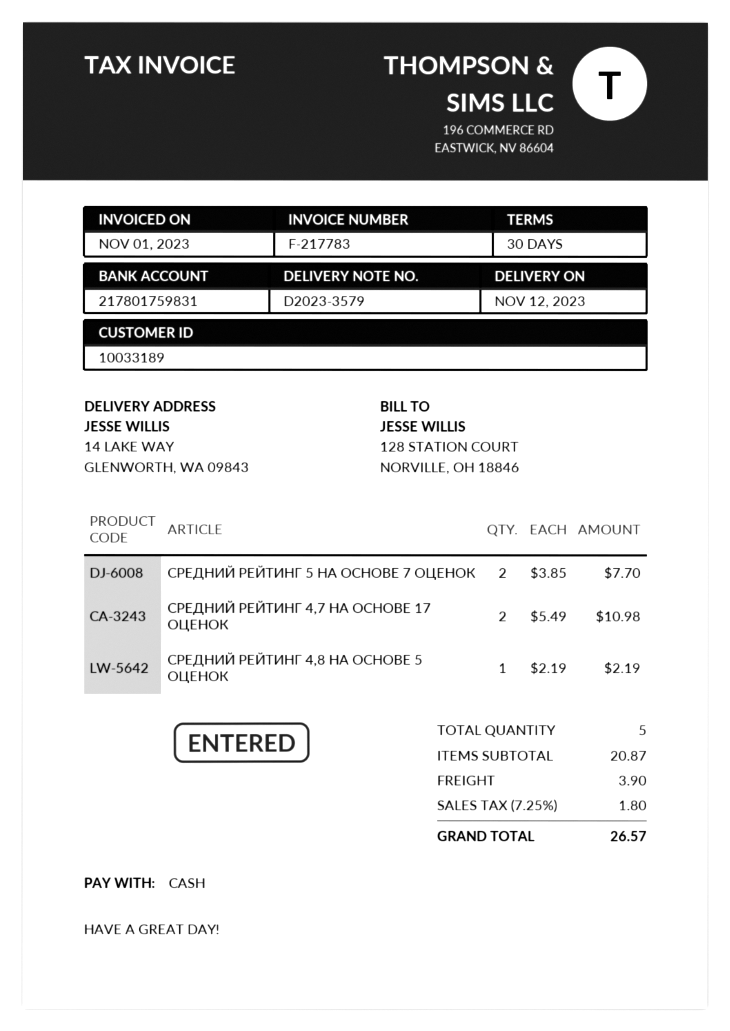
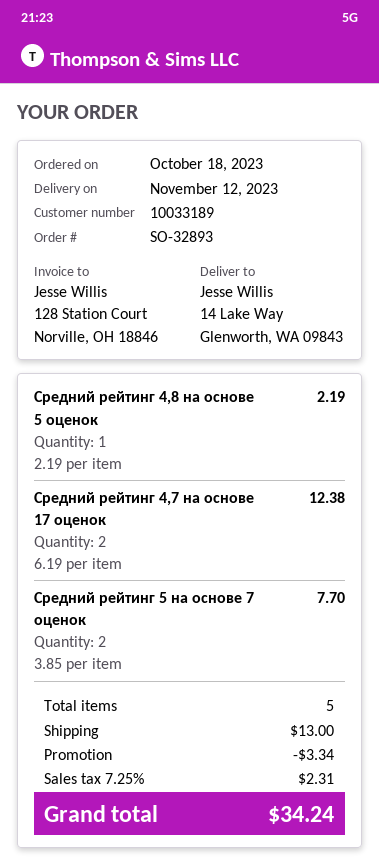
СРЕДНИЙ РЕЙТИНГ 4,7 НА ОСНОВЕ 17 ОЦЕНОК: 2 x 5.49 = 10.98 -> 2 x 6.19 = 12.38
discount: none -> 3.34
shipping: 3.90 -> 13.00
tax: 7.25% = 1.80 -> 7.25% = 2.31
total: 26.57 -> 34.24

